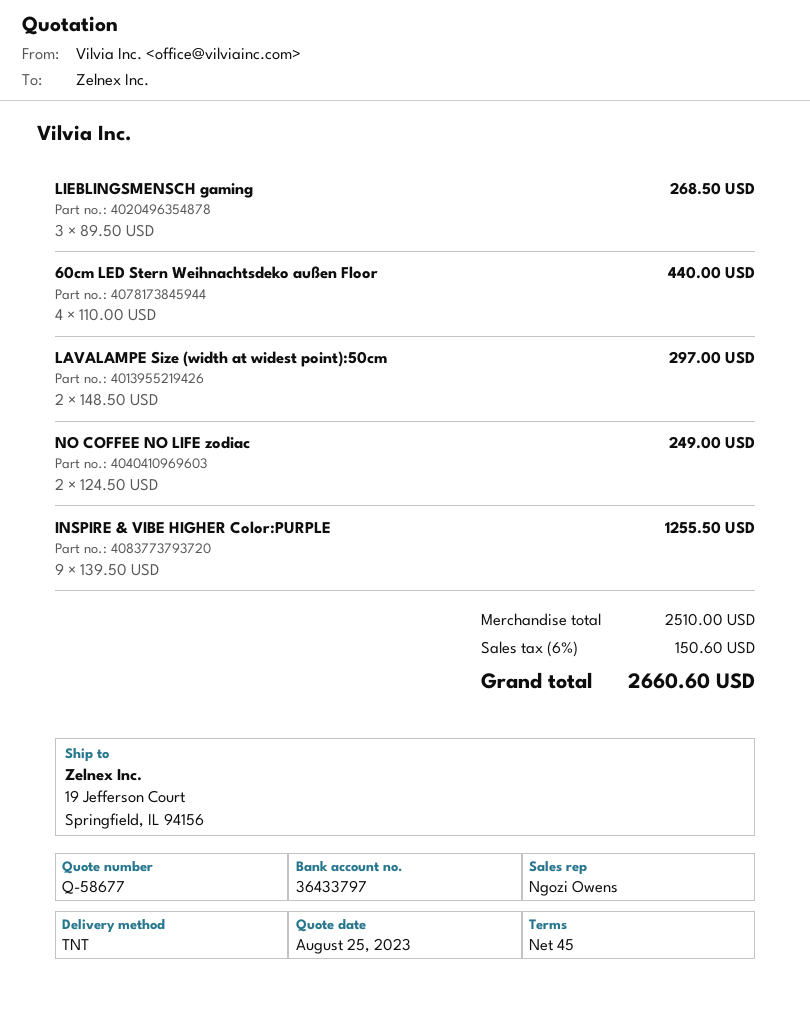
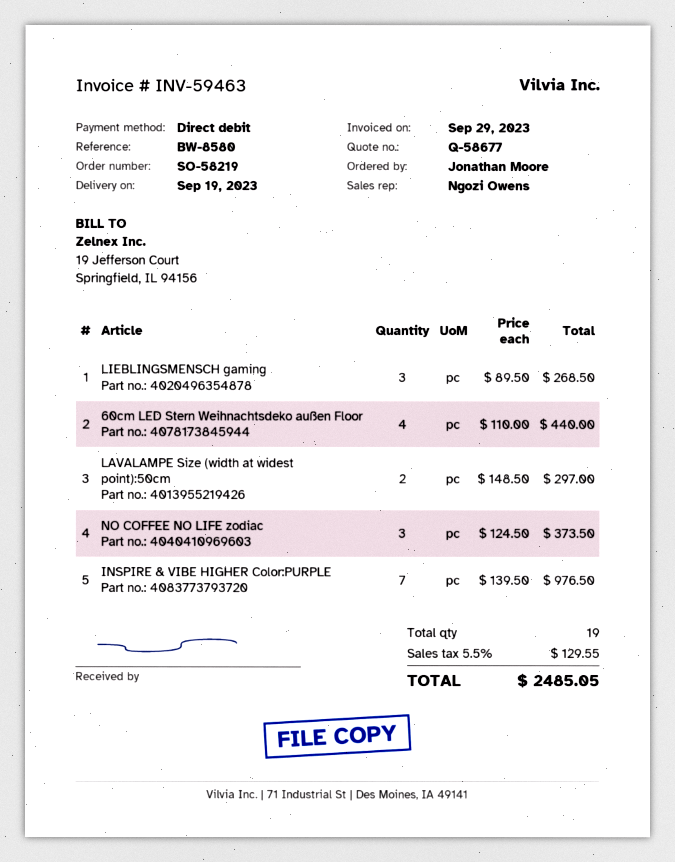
NO COFFEE NO LIFE zodiac: 2 x 124.50 = 249.00 -> 3 x 124.50 = 373.50
INSPIRE & VIBE HIGHER Color:PURPLE: 9 x 139.50 = 1255.50 -> 7 x 139.50 = 976.50
tax: 6% = 150.60 -> 5.5% = 129.55
total: 2660.60 -> 2485.05

